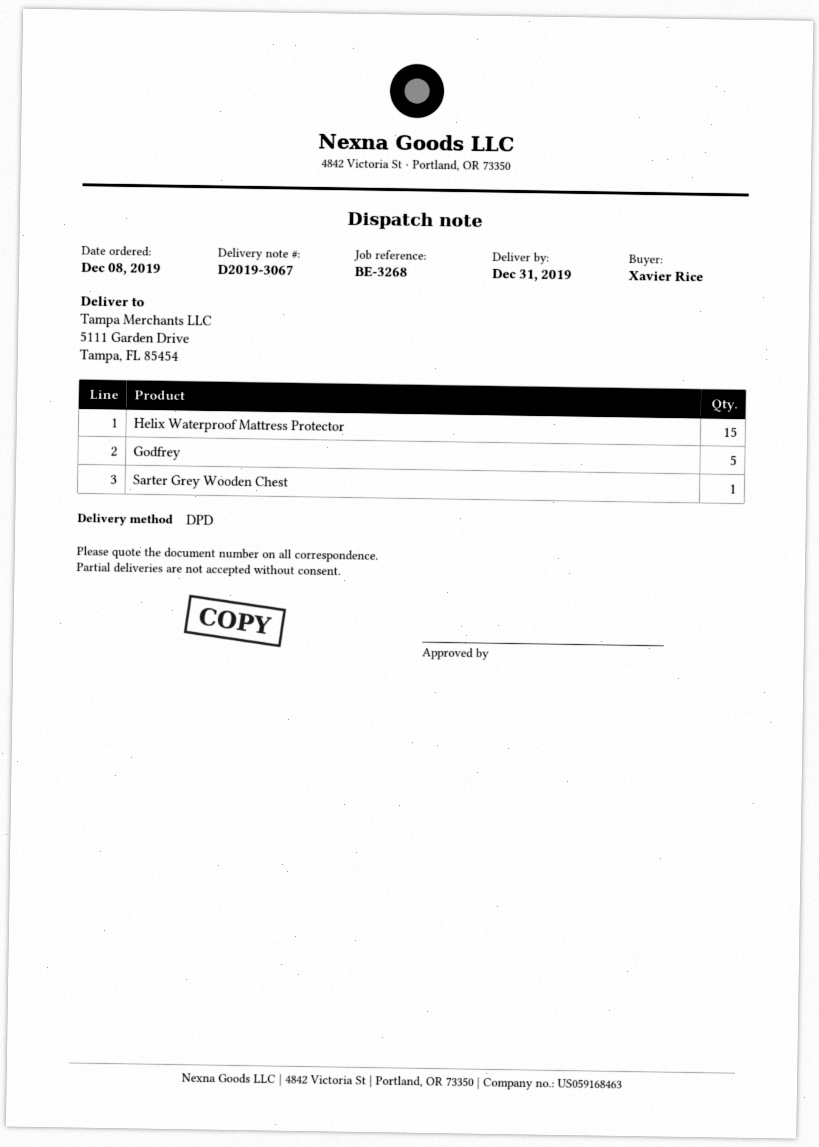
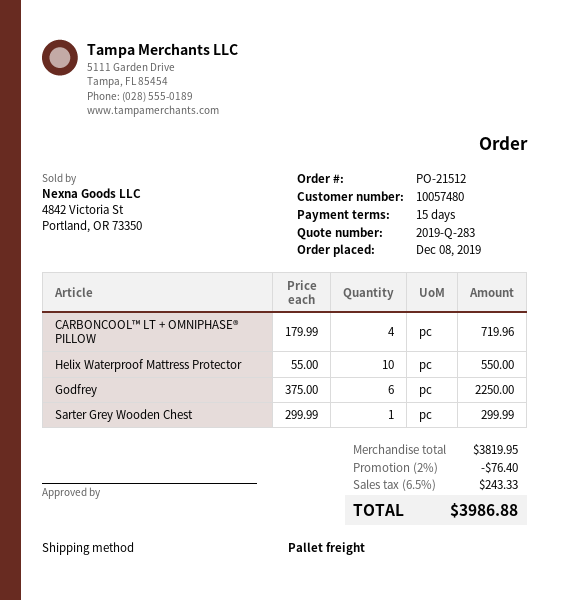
shipping method: DPD -> pallet freight
Helix Waterproof Mattress Protector: 15 -> 10
Godfrey: 5 -> 6
CARBONCOOL™ LT + OMNIPHASE® PILLOW: none -> 4

